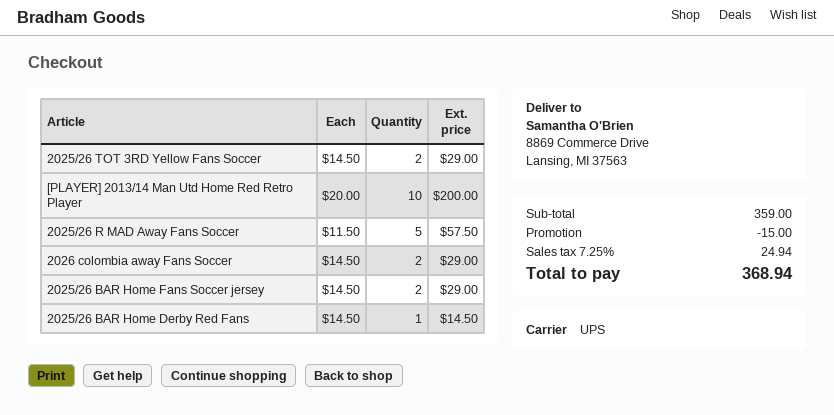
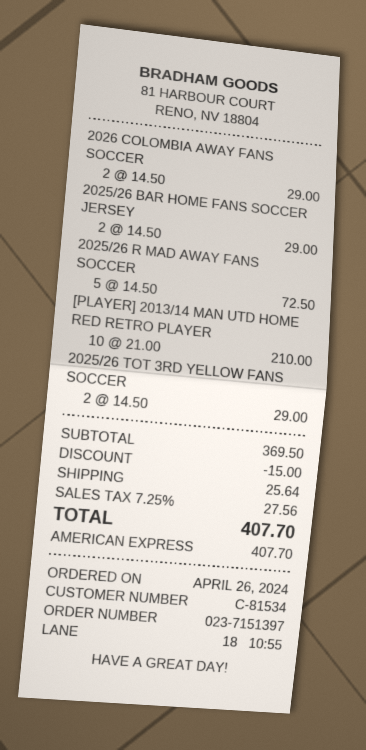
[PLAYER] 2013/14 Man Utd Home Red Retro Player: 10 x 20.00 = 200.00 -> 10 x 21.00 = 210.00
2025/26 R MAD Away Fans Soccer: 5 x 11.50 = 57.50 -> 5 x 14.50 = 72.50
2025/26 BAR Home Derby Red Fans: 1 x 14.50 = 14.50 -> none
subtotal: 359.00 -> 369.50
shipping: none -> 25.64
tax: 7.25% = 24.94 -> 7.25% = 27.56
total: 368.94 -> 407.70

